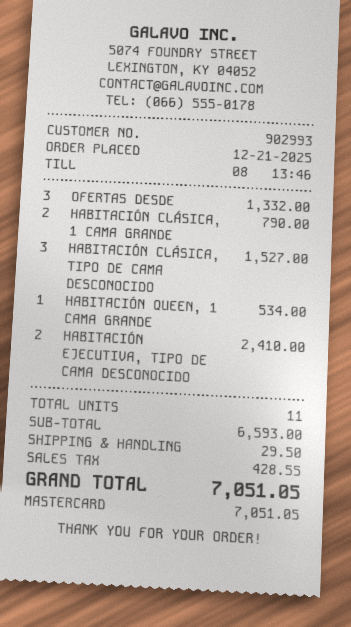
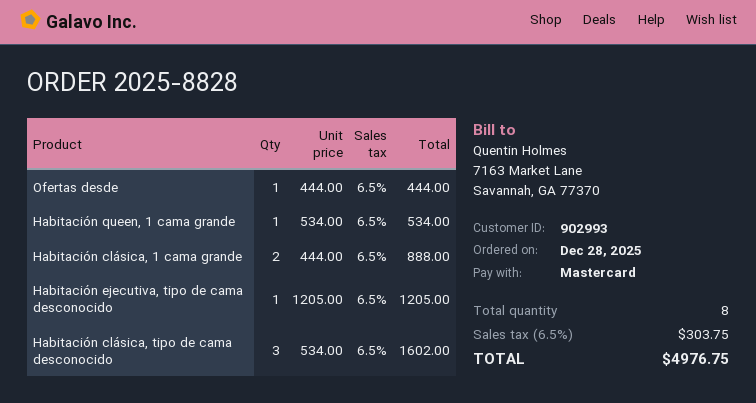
order date: 2025-12-21 -> 2025-12-28
OFERTAS DESDE: 3 for 1332.00 -> 1 for 444.00
HABITACIÓN CLÁSICA, 1 CAMA GRANDE: 2 for 790.00 -> 2 for 888.00
HABITACIÓN CLÁSICA, TIPO DE CAMA DESCONOCIDO: 3 for 1527.00 -> 3 for 1602.00
HABITACIÓN EJECUTIVA, TIPO DE CAMA DESCONOCIDO: 2 for 2410.00 -> 1 for 1205.00
total quantity: 11 -> 8
shipping: 29.50 -> none
tax: 428.55 -> 303.75
total: 7051.05 -> 4976.75

